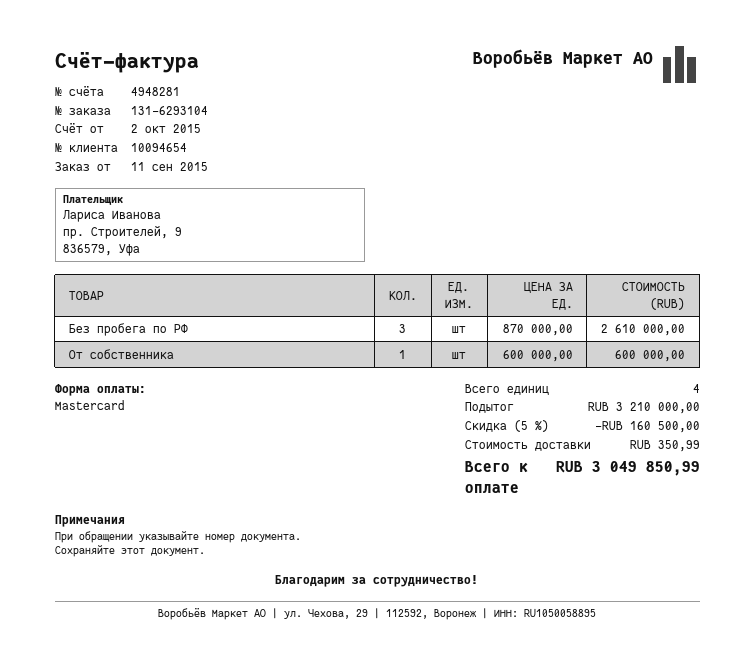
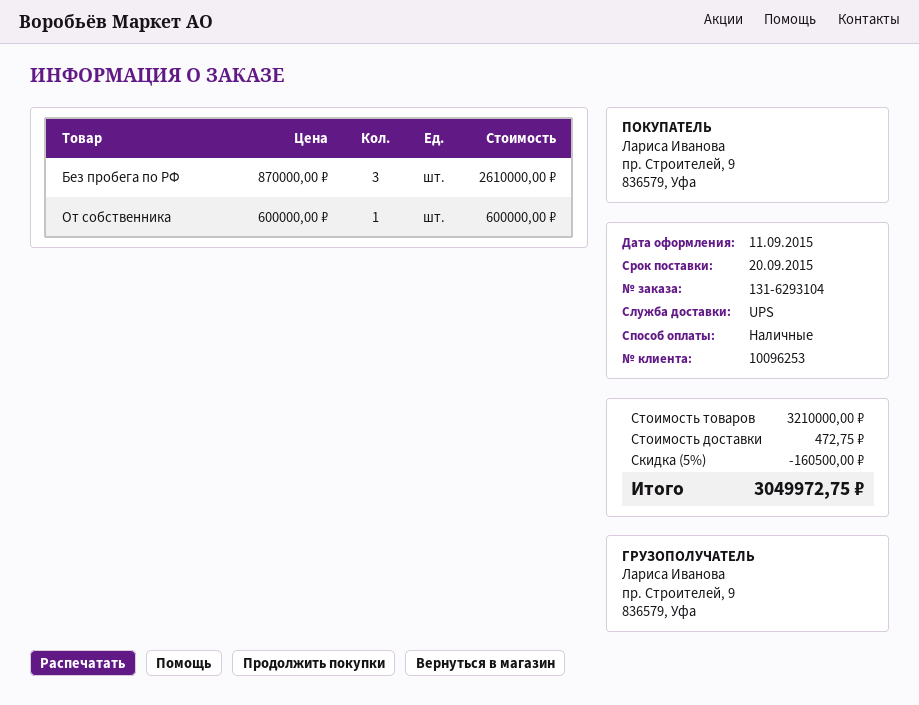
customer number: 10094654 -> 10096253
payment method: Mastercard -> cash
shipping: 350.99 -> 472.75
total: 3049850.99 -> 3049972.75

